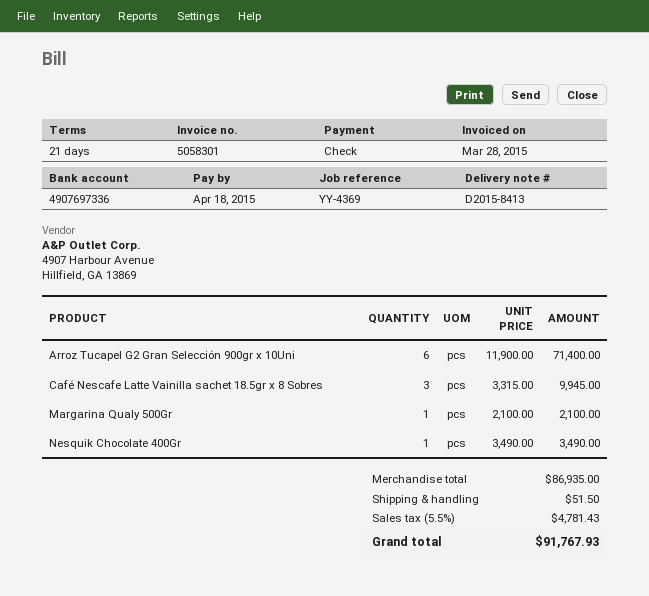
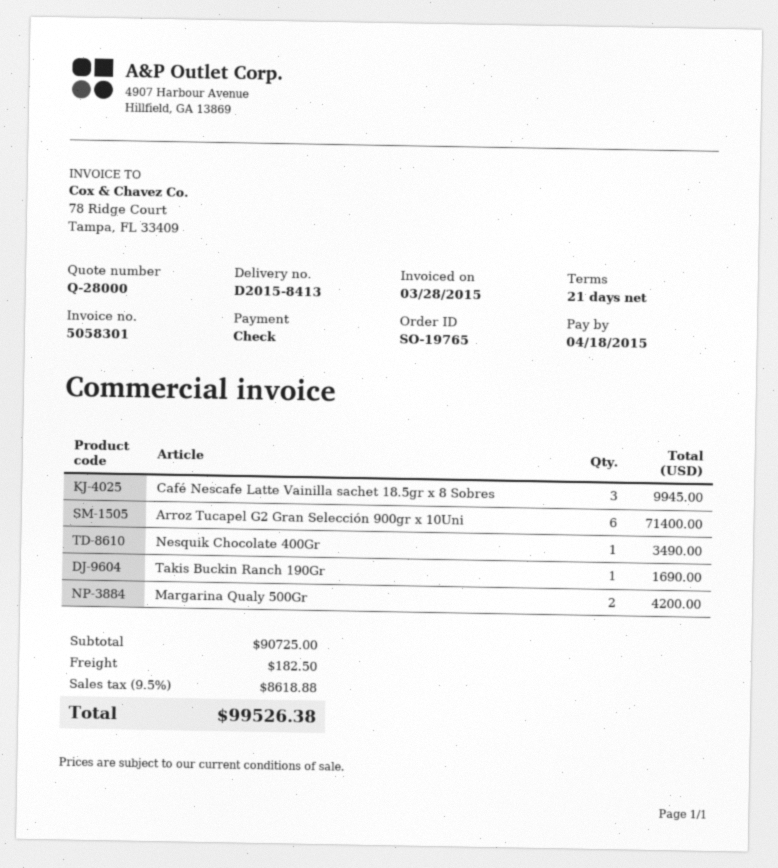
Margarina Qualy 500Gr: 1 for 2100.00 -> 2 for 4200.00
Takis Buckin Ranch 190Gr: none -> 1 for 1690.00
subtotal: 86935.00 -> 90725.00
shipping: 51.50 -> 182.50
tax: 5.5% = 4781.43 -> 9.5% = 8618.88
total: 91767.93 -> 99526.38

